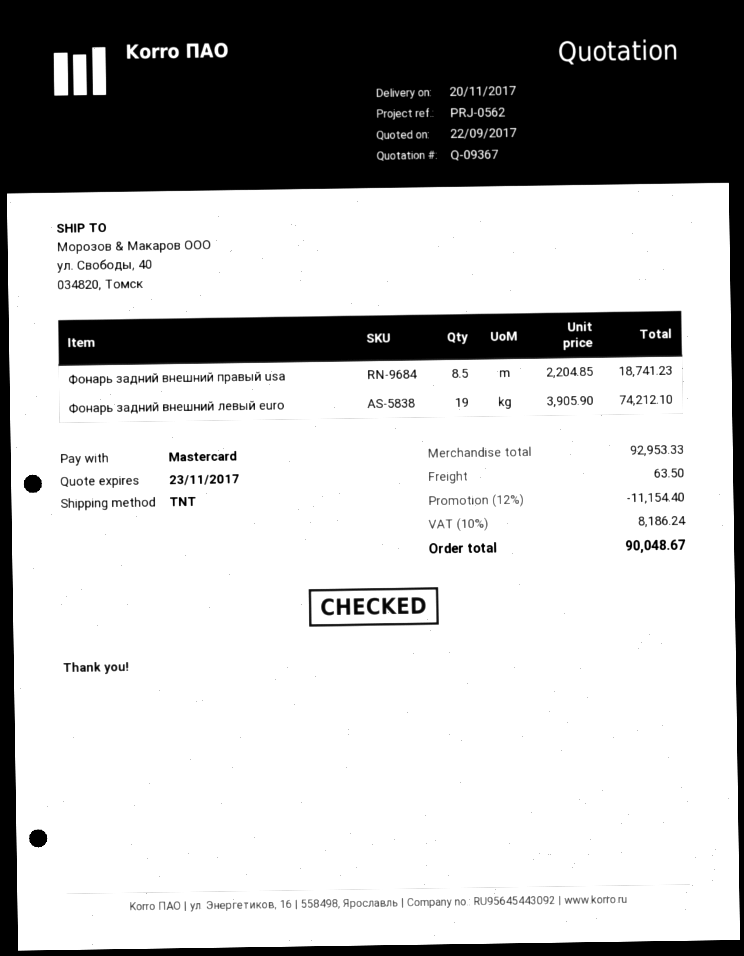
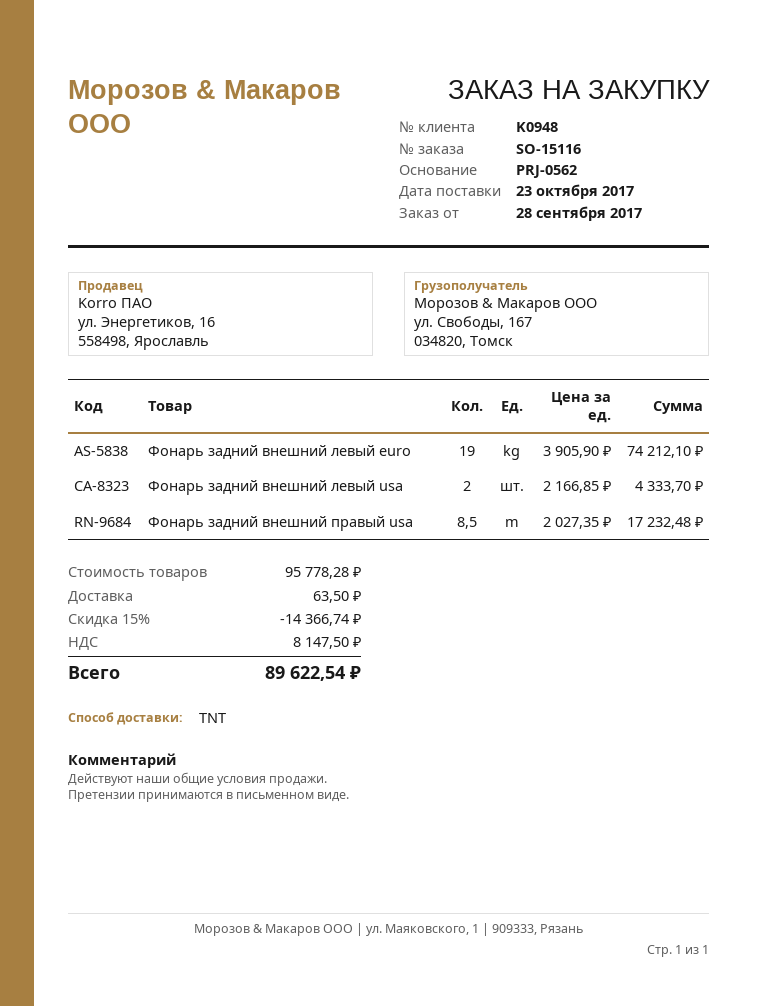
delivery date: 2017-11-20 -> 2017-10-23
ship to: ул. Свободы, 40, 034820, Томск -> ул. Свободы, 167, 034820, Томск
Фонарь задний внешний правый usa: 8.5 x 2204.85 = 18741.23 -> 8.5 x 2027.35 = 17232.48
Фонарь задний внешний левый usa: none -> 2 x 2166.85 = 4333.70
subtotal: 92953.33 -> 95778.28
discount: 12% = 11154.40 -> 15% = 14366.74
tax: 8186.24 -> 8147.50
total: 90048.67 -> 89622.54

